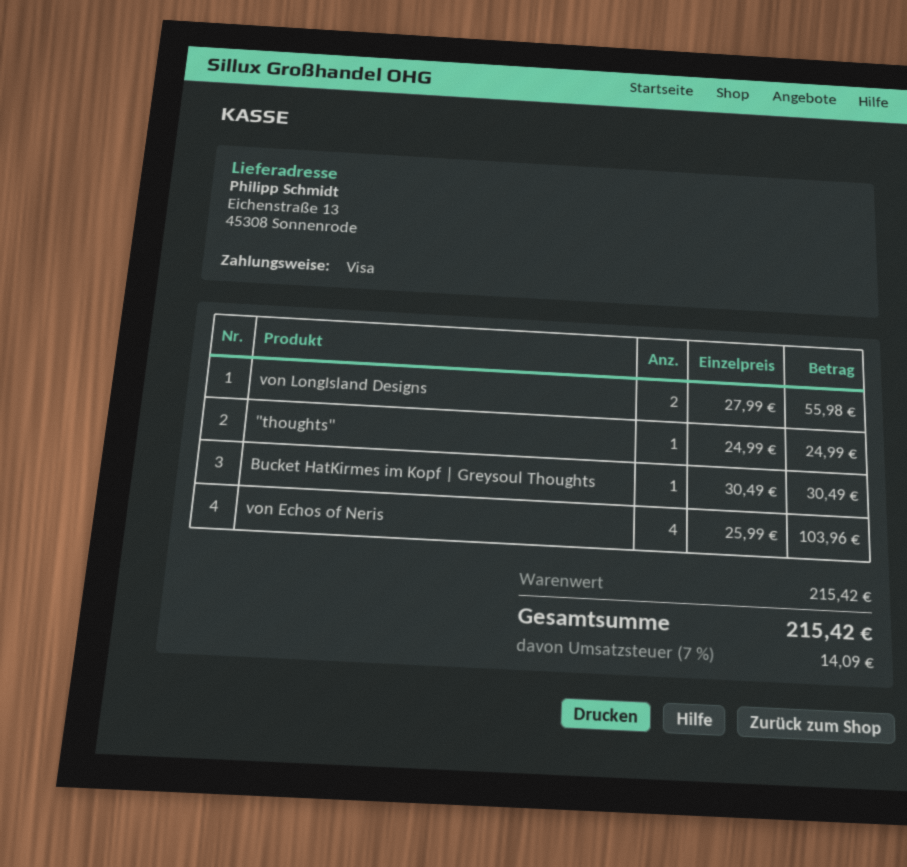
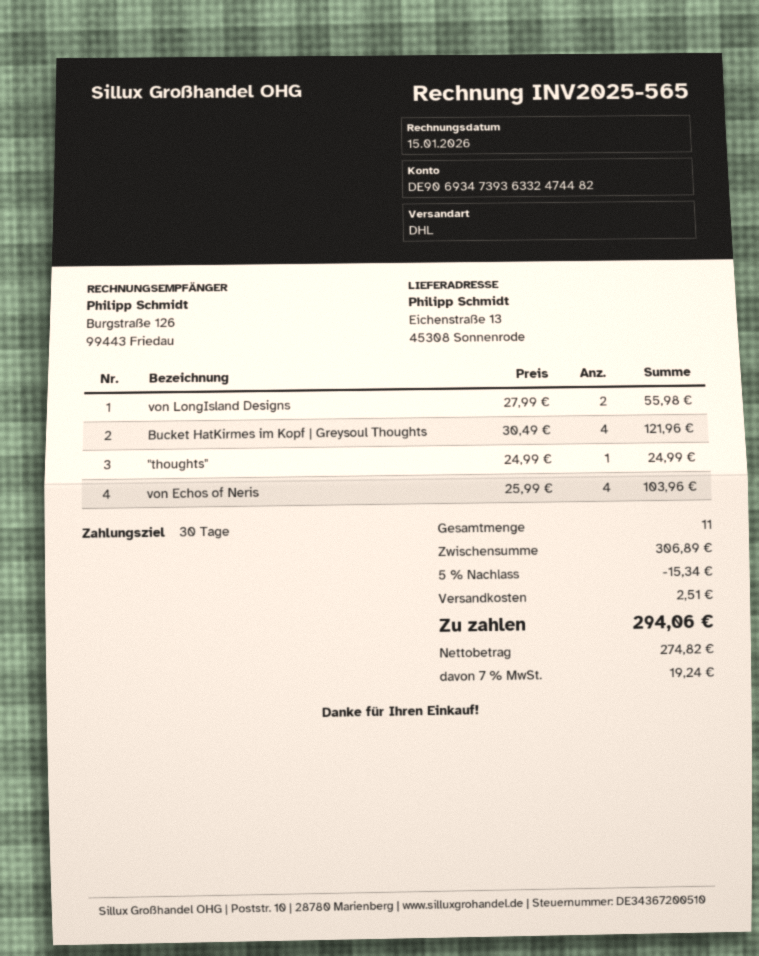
Bucket HatKirmes im Kopf | Greysoul Thoughts: 1 x 30.49 = 30.49 -> 4 x 30.49 = 121.96
subtotal: 215.42 -> 306.89
discount: none -> 5% = 15.34
shipping: none -> 2.51
tax: 7% = 14.09 -> 7% = 19.24
total: 215.42 -> 294.06

